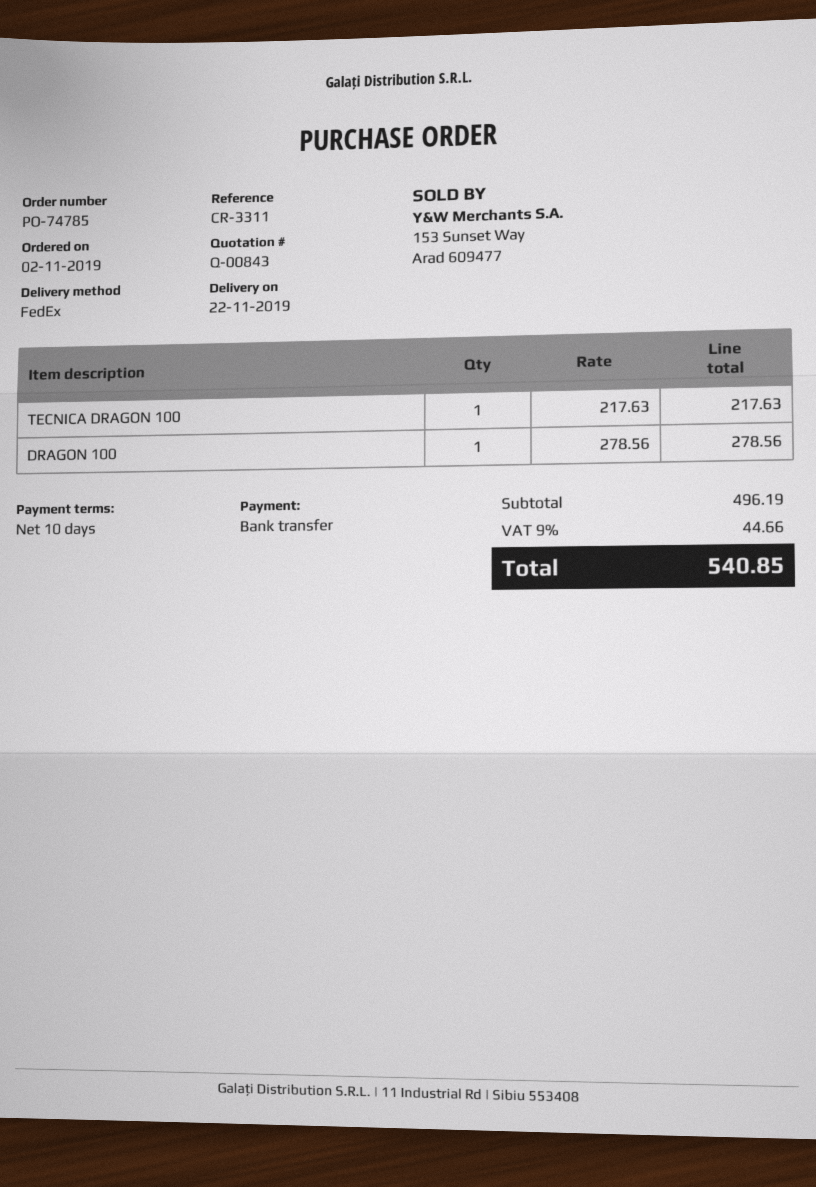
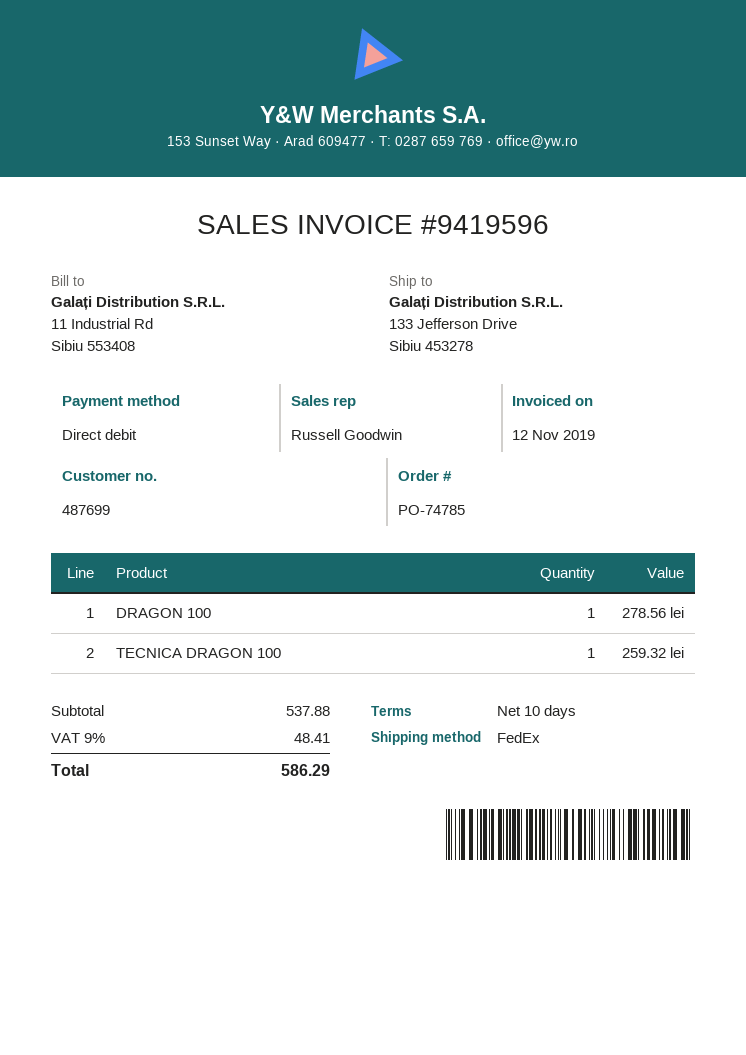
payment method: bank transfer -> direct debit
TECNICA DRAGON 100: 1 for 217.63 -> 1 for 259.32
subtotal: 496.19 -> 537.88
tax: 9% = 44.66 -> 9% = 48.41
total: 540.85 -> 586.29

